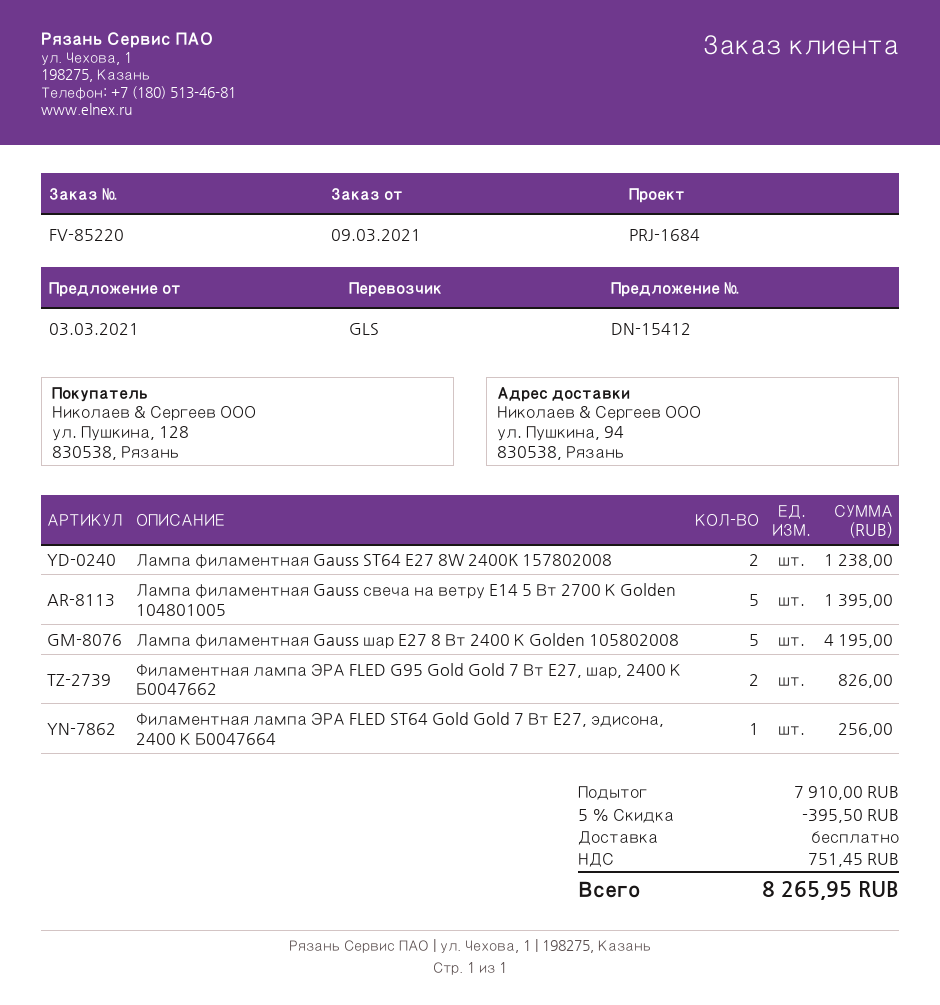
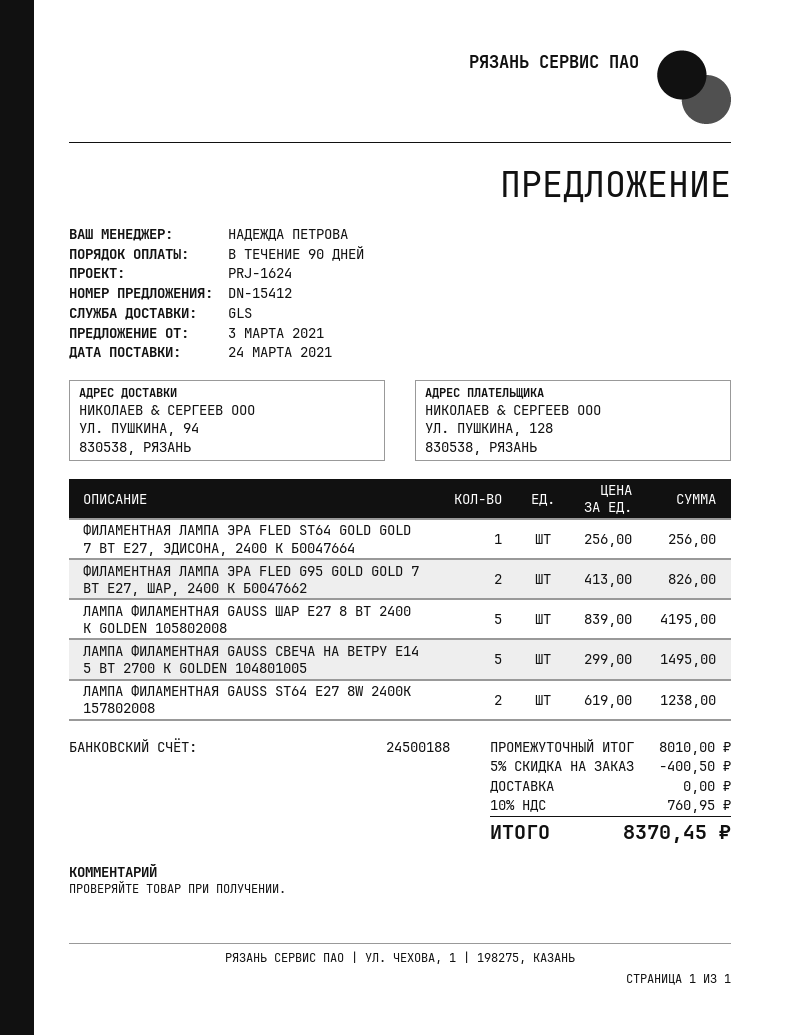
reference: PRJ-1684 -> PRJ-1624
Лампа филаментная Gauss свеча на ветру E14 5 Вт 2700 К Golden 104801005: 5 for 1395.00 -> 5 for 1495.00
subtotal: 7910.00 -> 8010.00
discount: 5% = 395.50 -> 5% = 400.50
tax: 751.45 -> 760.95
total: 8265.95 -> 8370.45

